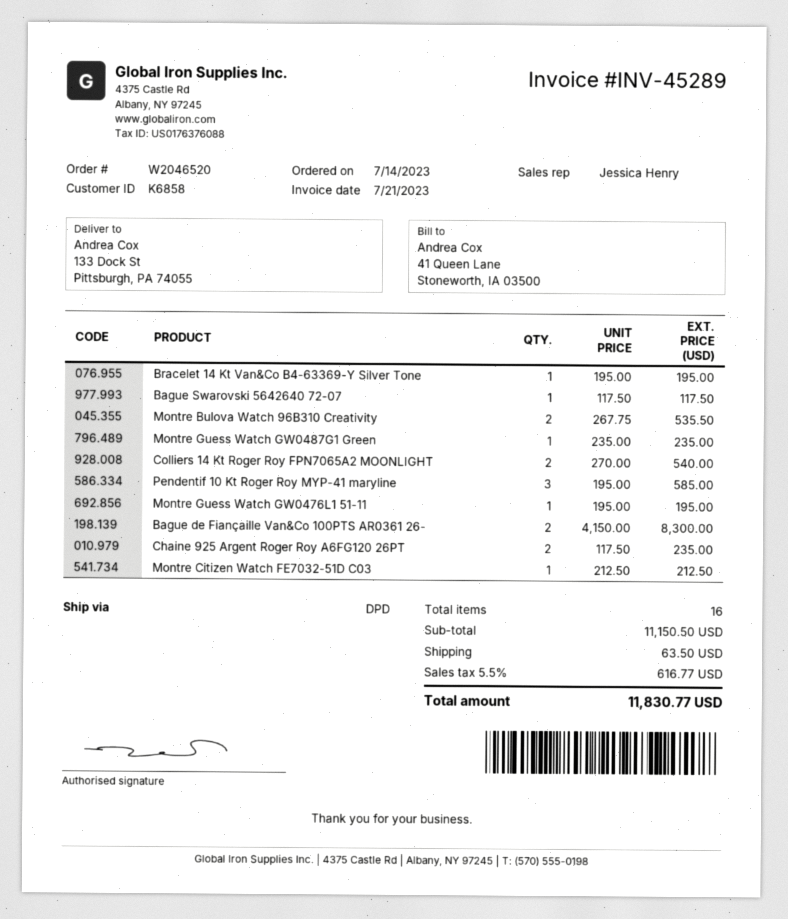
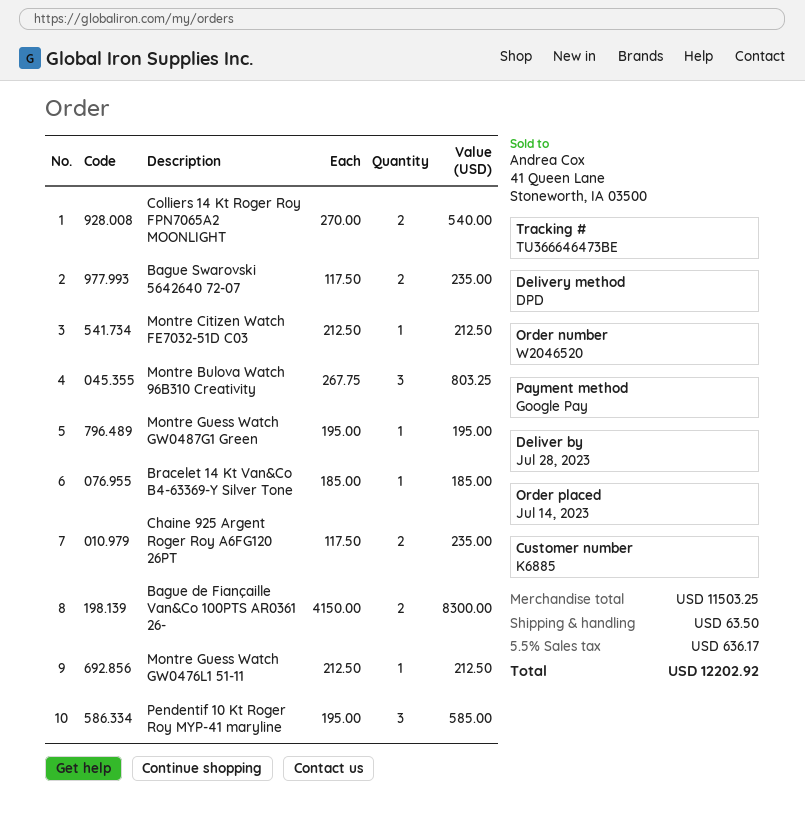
customer number: K6858 -> K6885
Bracelet 14 Kt Van&Co B4-63369-Y Silver Tone: 1 x 195.00 = 195.00 -> 1 x 185.00 = 185.00
Bague Swarovski 5642640 72-07: 1 x 117.50 = 117.50 -> 2 x 117.50 = 235.00
Montre Bulova Watch 96B310 Creativity: 2 x 267.75 = 535.50 -> 3 x 267.75 = 803.25
Montre Guess Watch GW0487G1 Green: 1 x 235.00 = 235.00 -> 1 x 195.00 = 195.00
Montre Guess Watch GW0476L1 51-11: 1 x 195.00 = 195.00 -> 1 x 212.50 = 212.50
subtotal: 11150.50 -> 11503.25
tax: 5.5% = 616.77 -> 5.5% = 636.17
total: 11830.77 -> 12202.92

